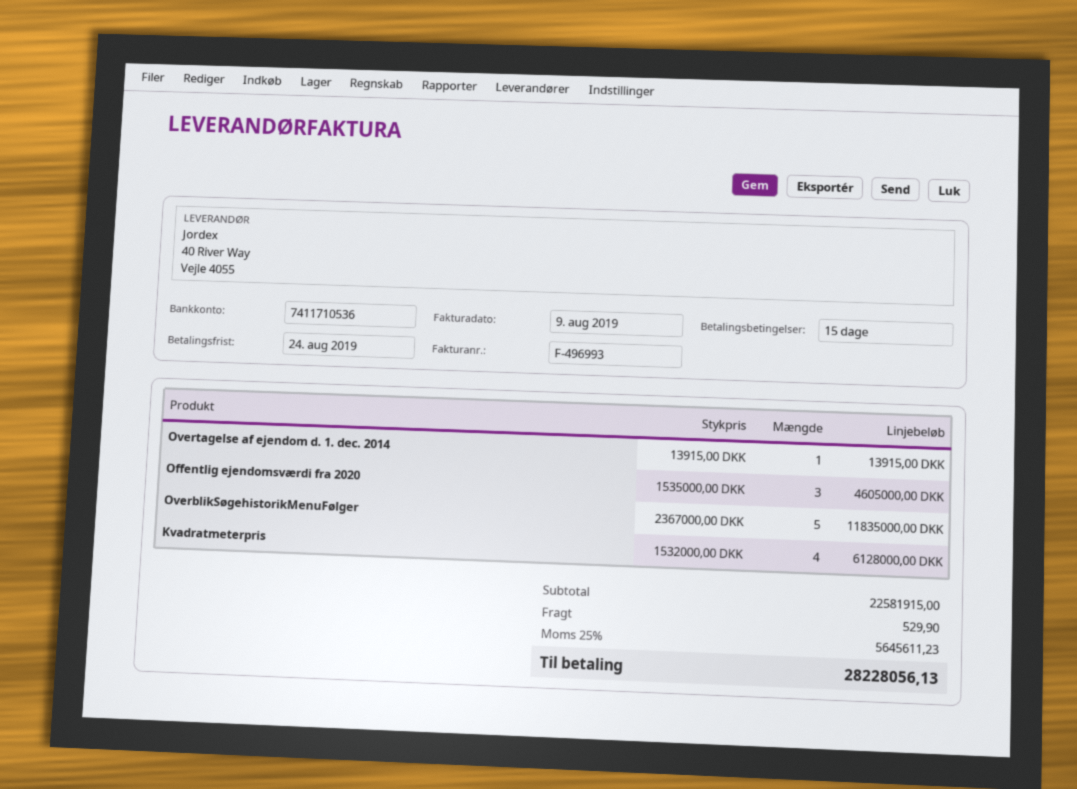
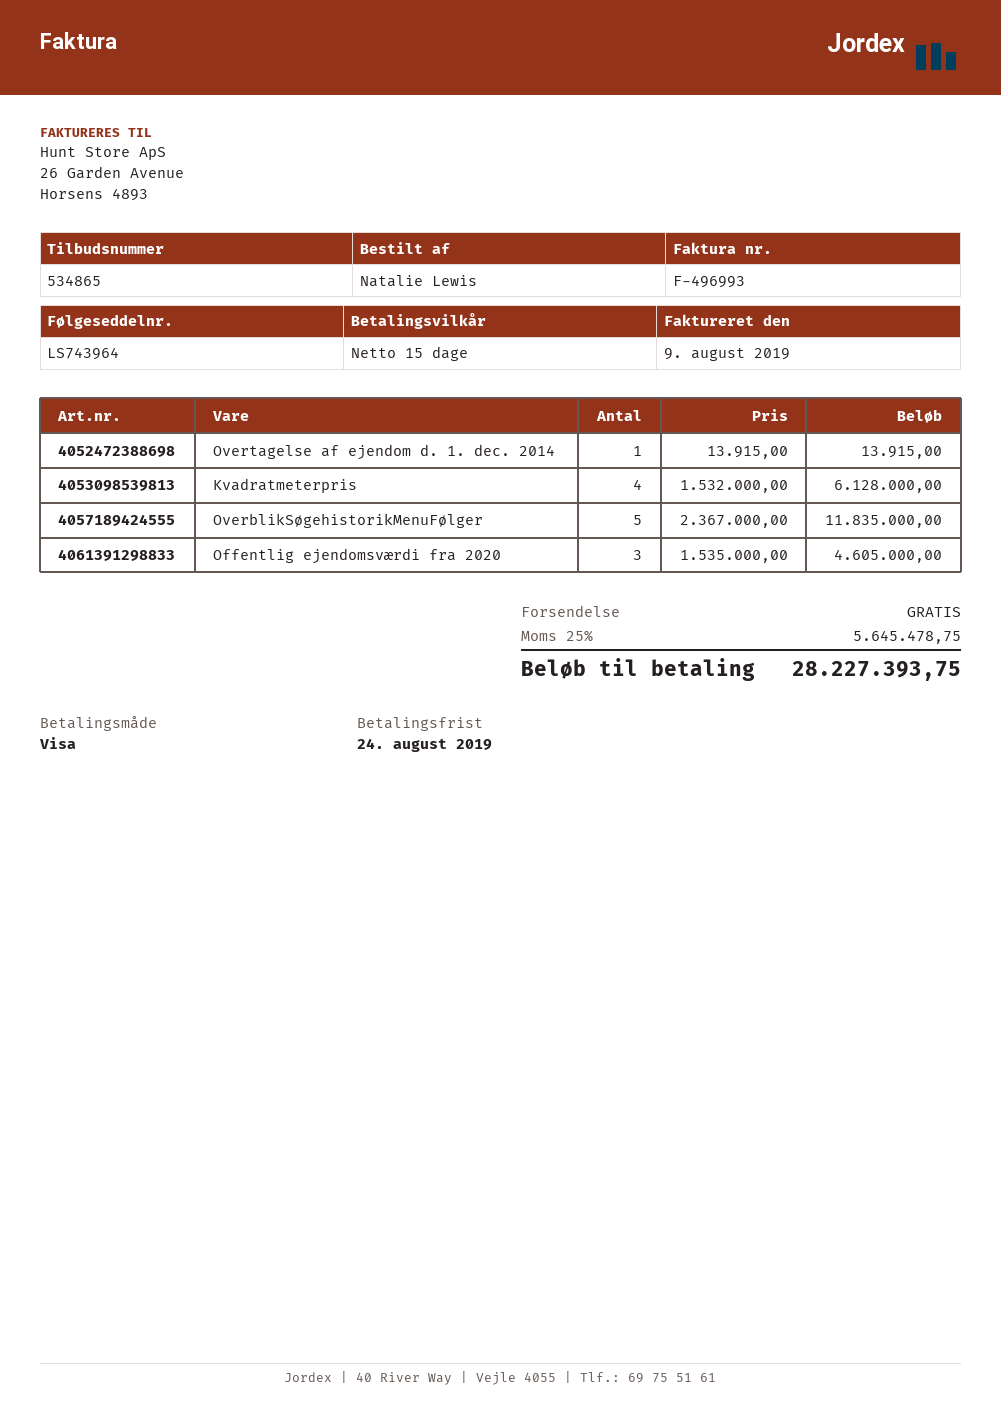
shipping: 529.90 -> 0.00
tax: 25% = 5645611.23 -> 25% = 5645478.75
total: 28228056.13 -> 28227393.75

